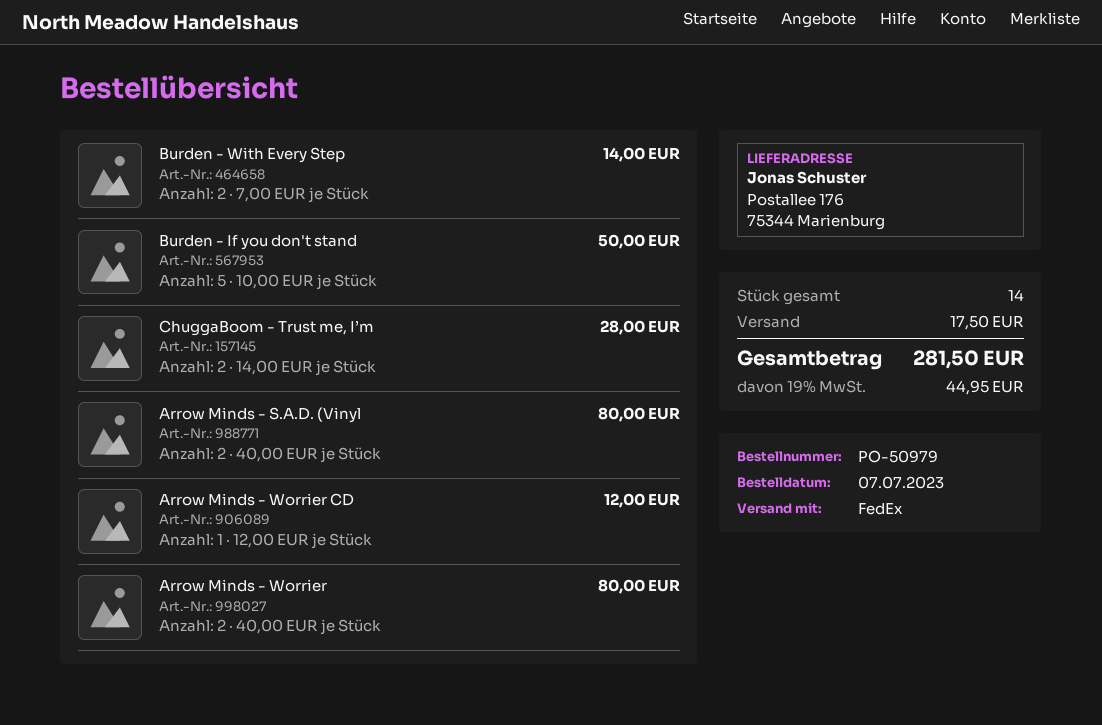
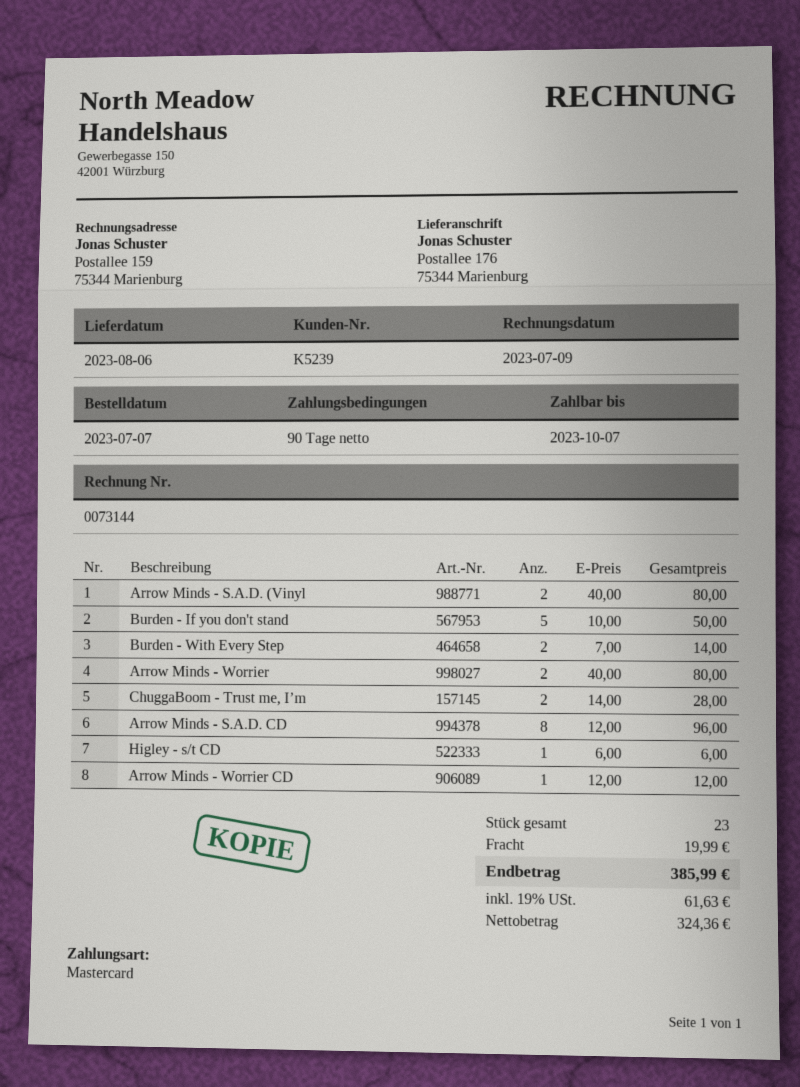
Arrow Minds - S.A.D. CD: none -> 8 x 12.00 = 96.00
Higley - s/t CD: none -> 1 x 6.00 = 6.00
total quantity: 14 -> 23
shipping: 17.50 -> 19.99
tax: 19% = 44.95 -> 19% = 61.63
total: 281.50 -> 385.99

